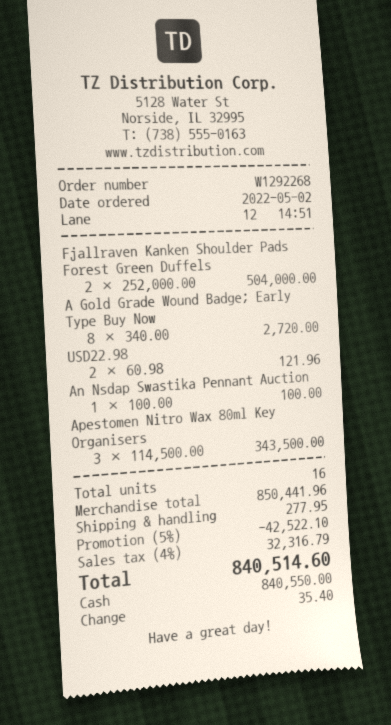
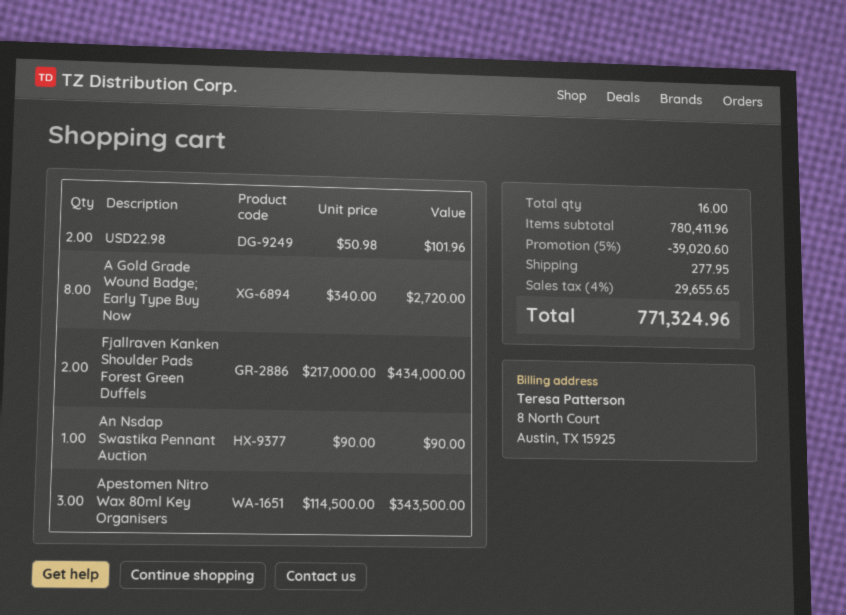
Fjallraven Kanken Shoulder Pads Forest Green Duffels: 2 x 252000.00 = 504000.00 -> 2 x 217000.00 = 434000.00
USD22.98: 2 x 60.98 = 121.96 -> 2 x 50.98 = 101.96
An Nsdap Swastika Pennant Auction: 1 x 100.00 = 100.00 -> 1 x 90.00 = 90.00
subtotal: 850441.96 -> 780411.96
discount: 5% = 42522.10 -> 5% = 39020.60
tax: 4% = 32316.79 -> 4% = 29655.65
total: 840514.60 -> 771324.96

